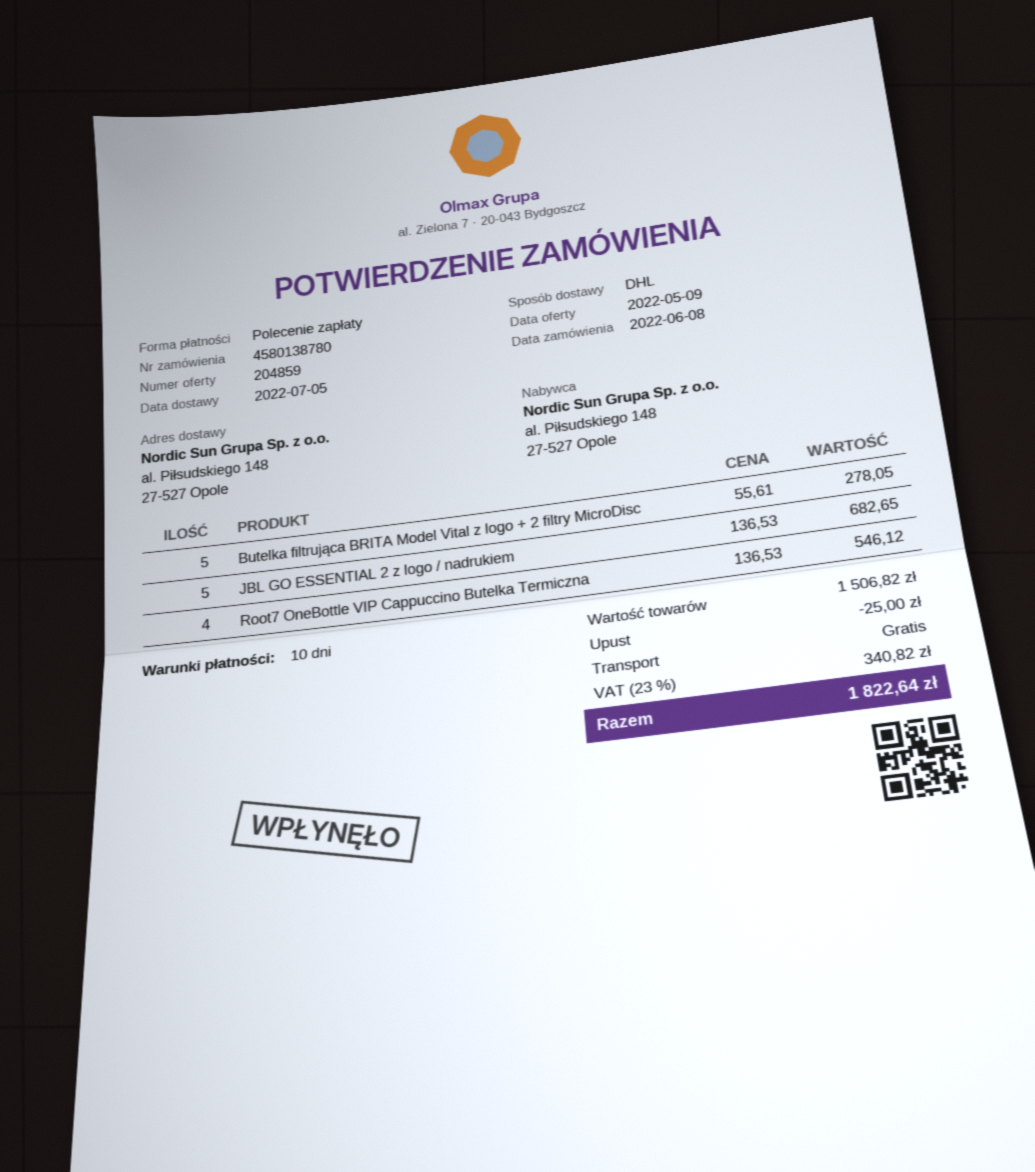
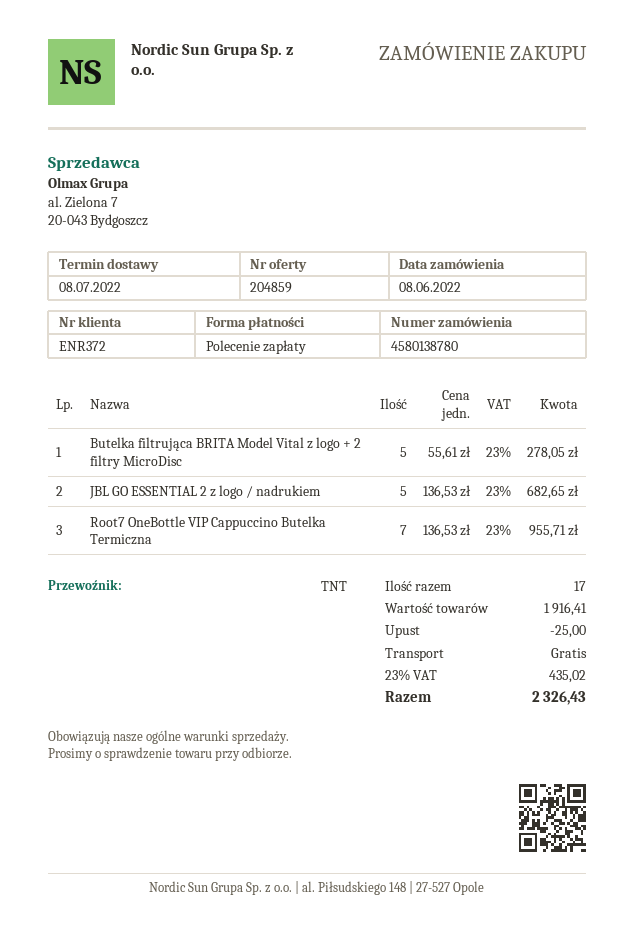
delivery date: 2022-07-05 -> 2022-07-08
shipping method: DHL -> TNT
Root7 OneBottle VIP Cappuccino Butelka Termiczna: 4 x 136.53 = 546.12 -> 7 x 136.53 = 955.71
subtotal: 1506.82 -> 1916.41
tax: 23% = 340.82 -> 23% = 435.02
total: 1822.64 -> 2326.43

